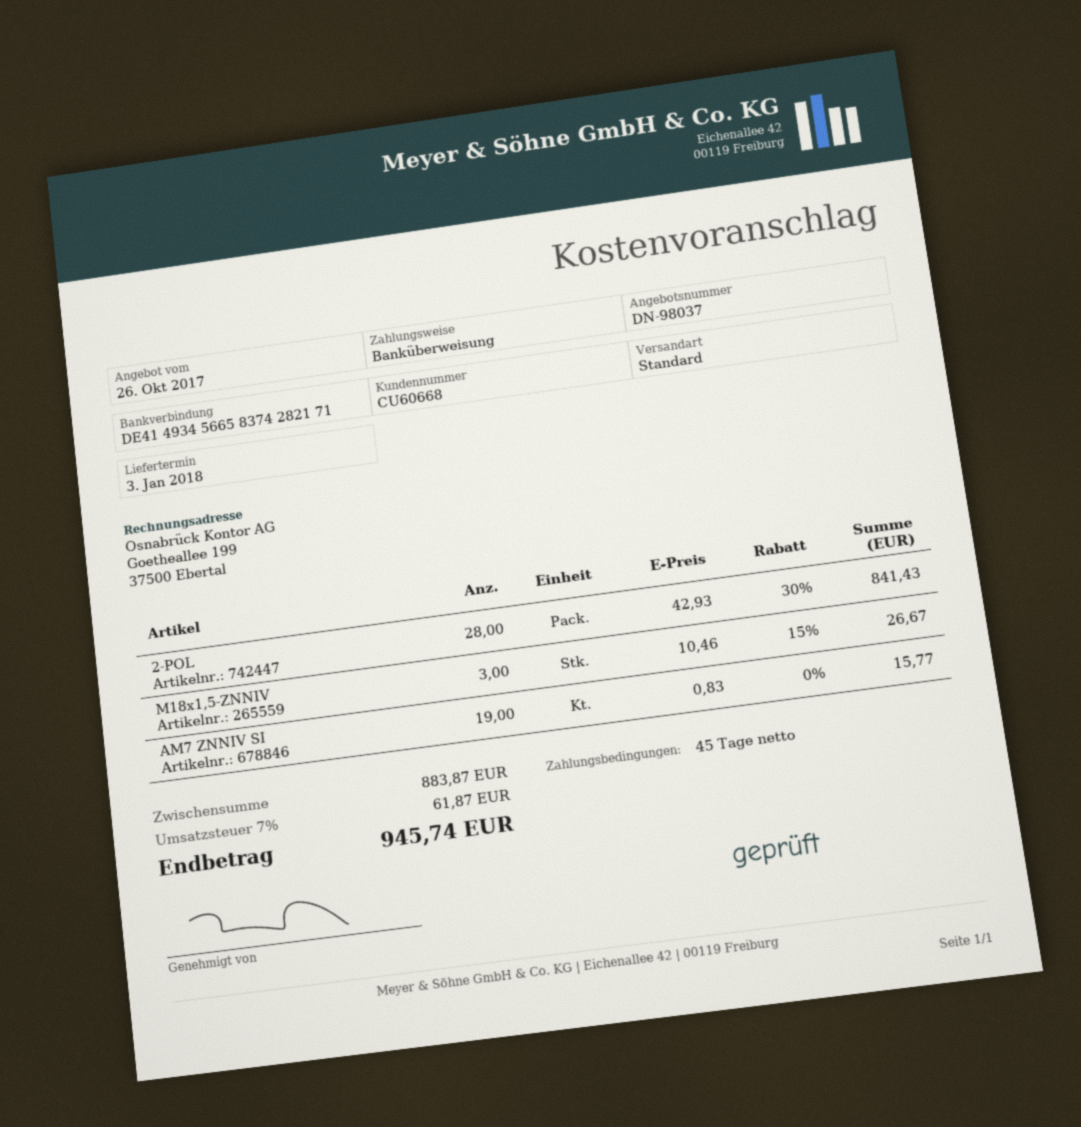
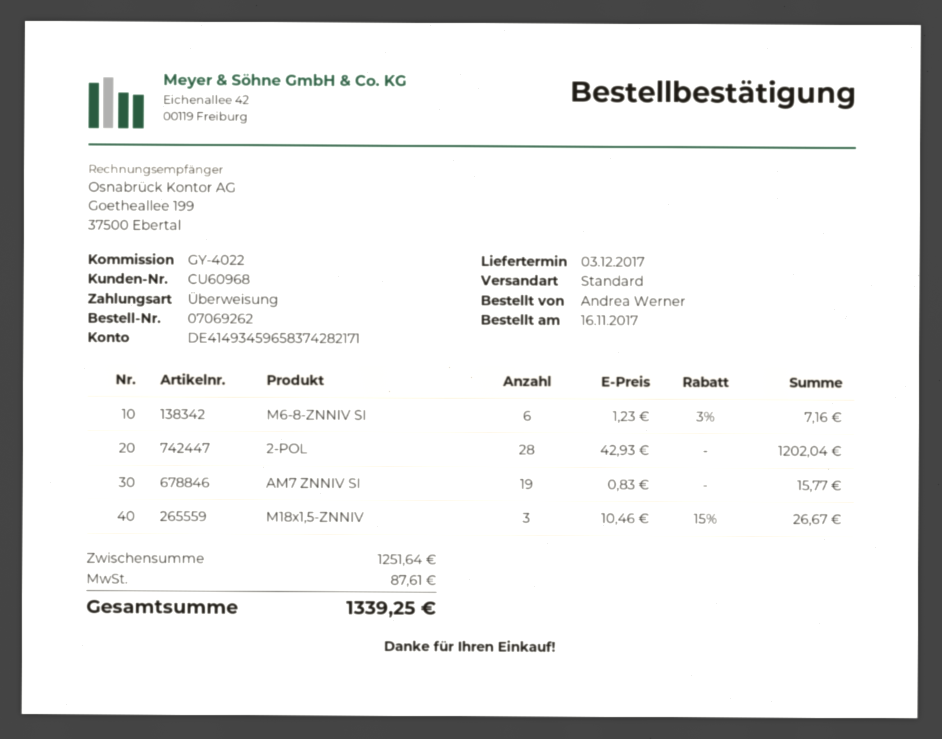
delivery date: 2018-01-03 -> 2017-12-03
customer number: CU60668 -> CU60968
bank account: DE41493456658374282171 -> DE41493459658374282171
2-POL: 28 x 42.93 - 30% = 841.43 -> 28 x 42.93 = 1202.04
M6-8-ZNNIV SI: none -> 6 x 1.23 - 3% = 7.16
subtotal: 883.87 -> 1251.64
tax: 61.87 -> 87.61
total: 945.74 -> 1339.25

